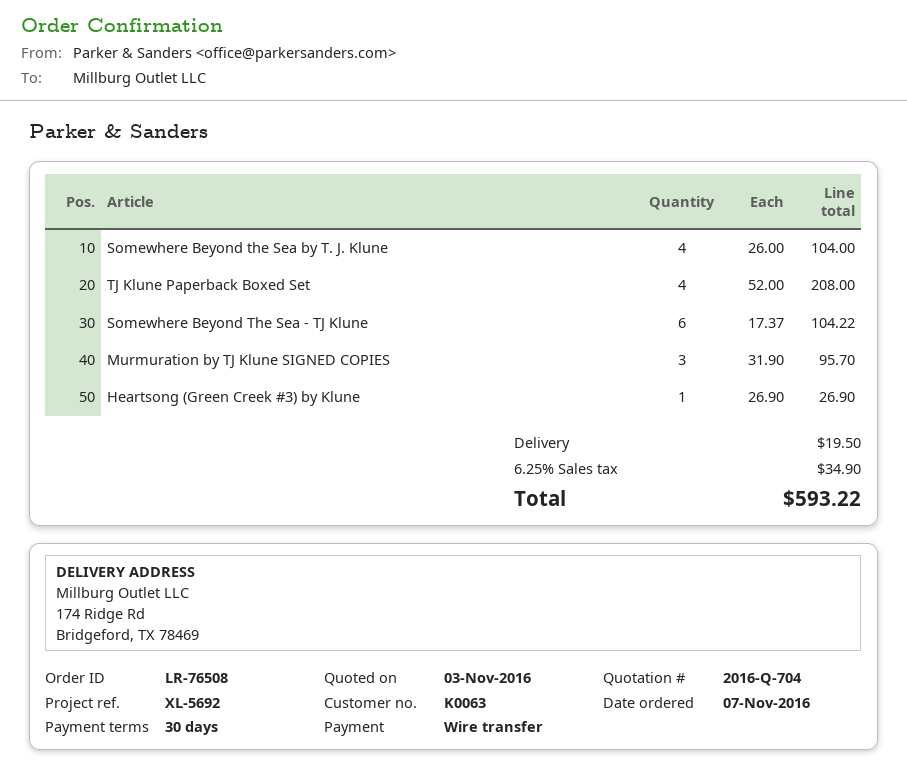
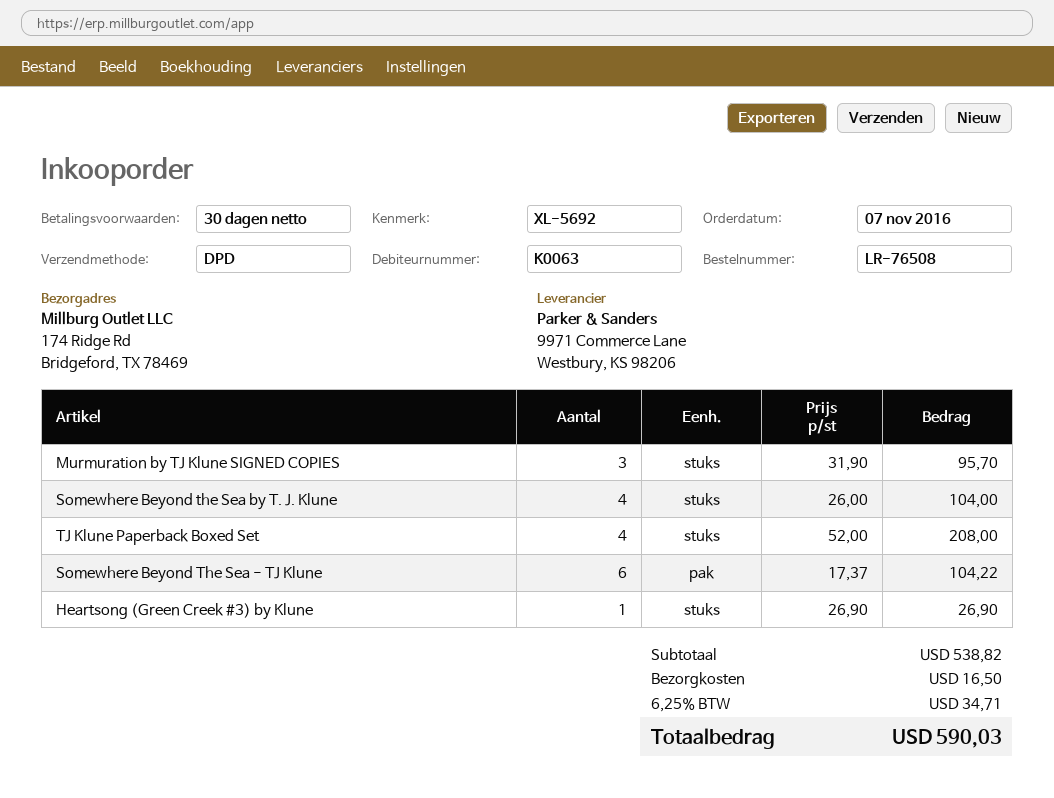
shipping: 19.50 -> 16.50
tax: 6.25% = 34.90 -> 6.25% = 34.71
total: 593.22 -> 590.03

